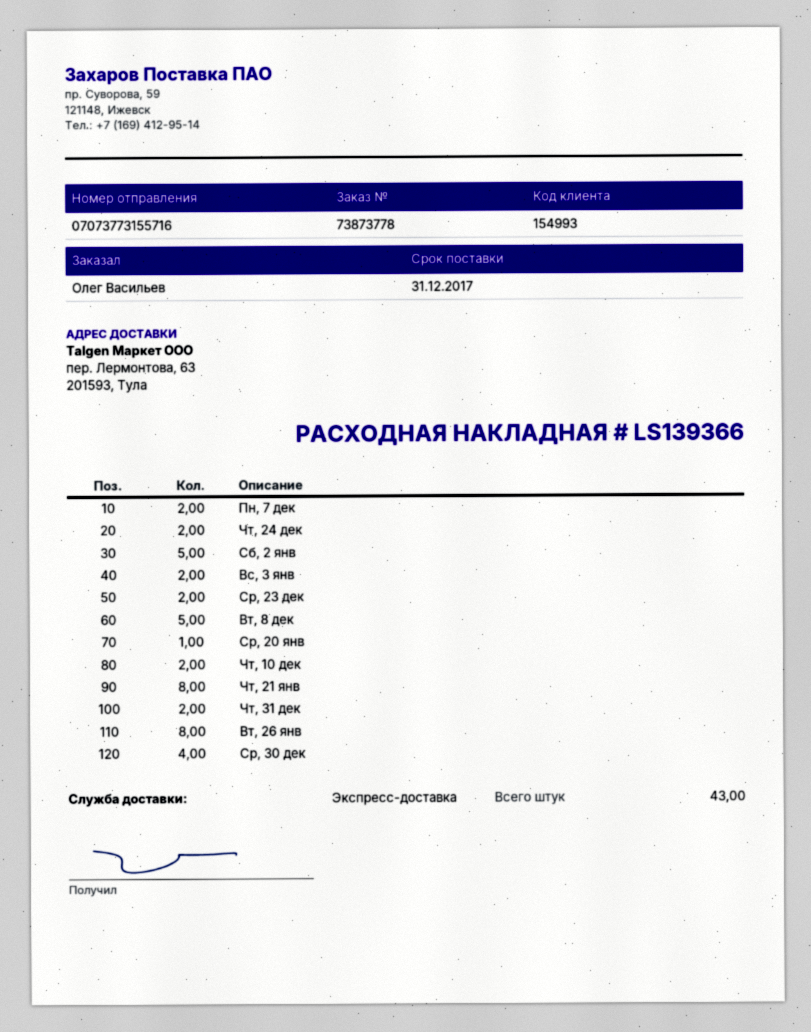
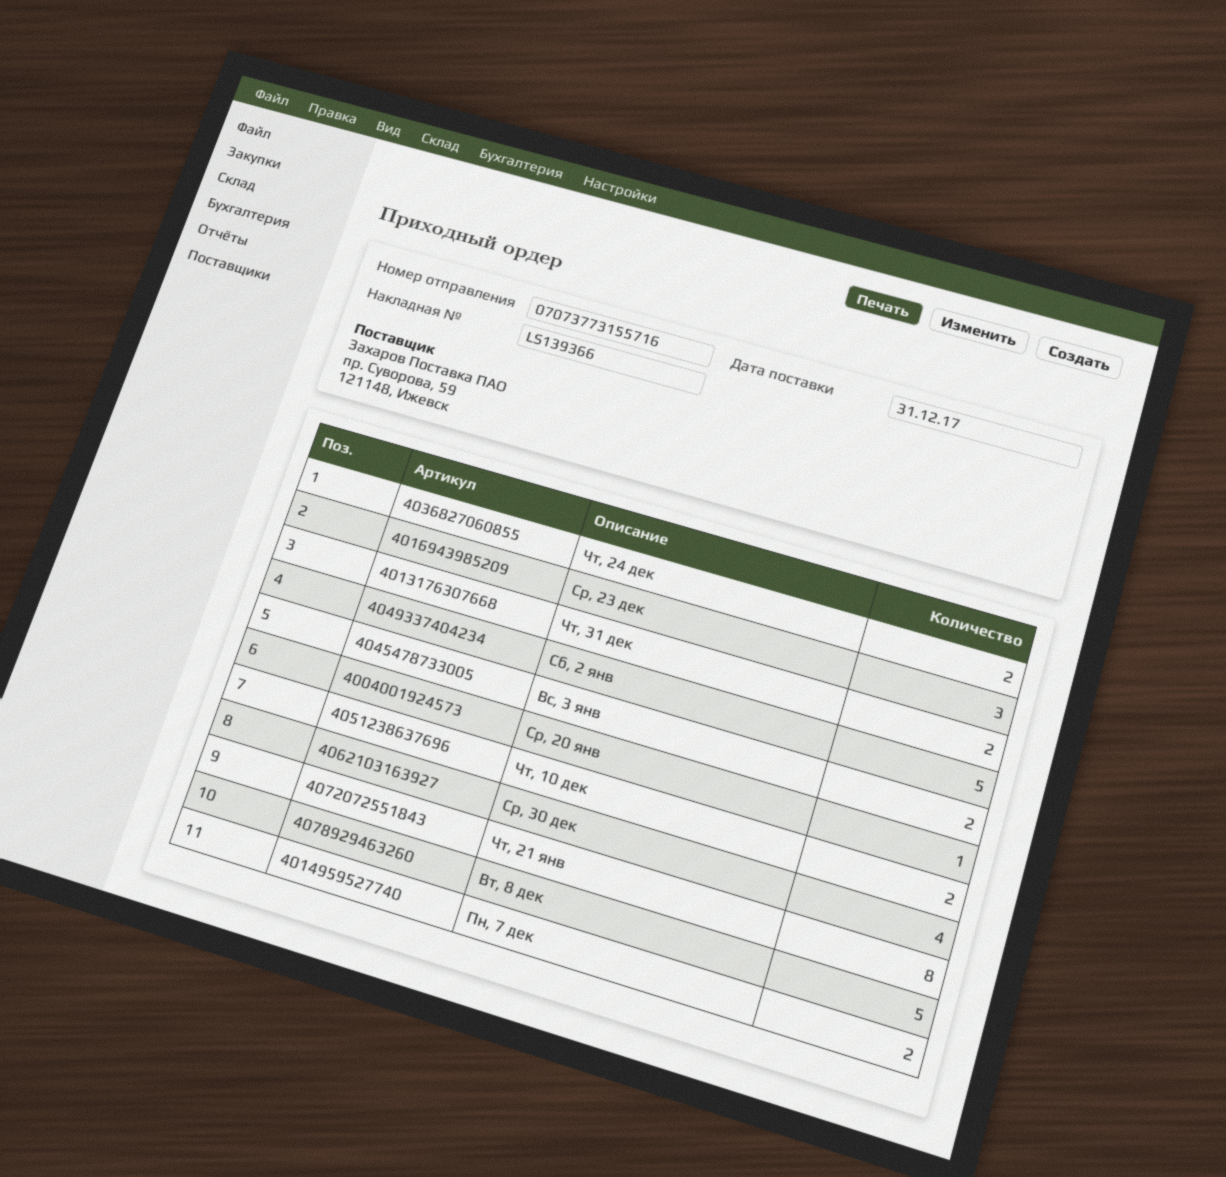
Ср, 23 дек: 2 -> 3
Вт, 26 янв: 8 -> none

